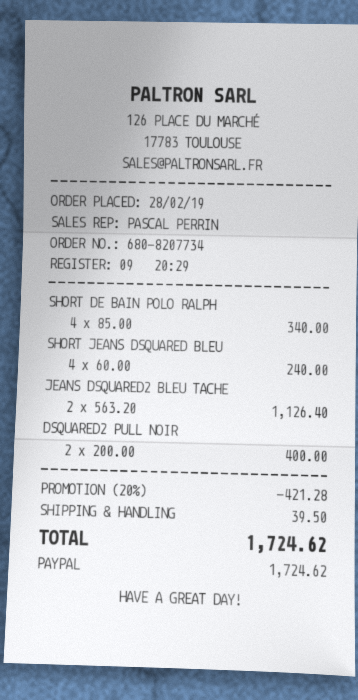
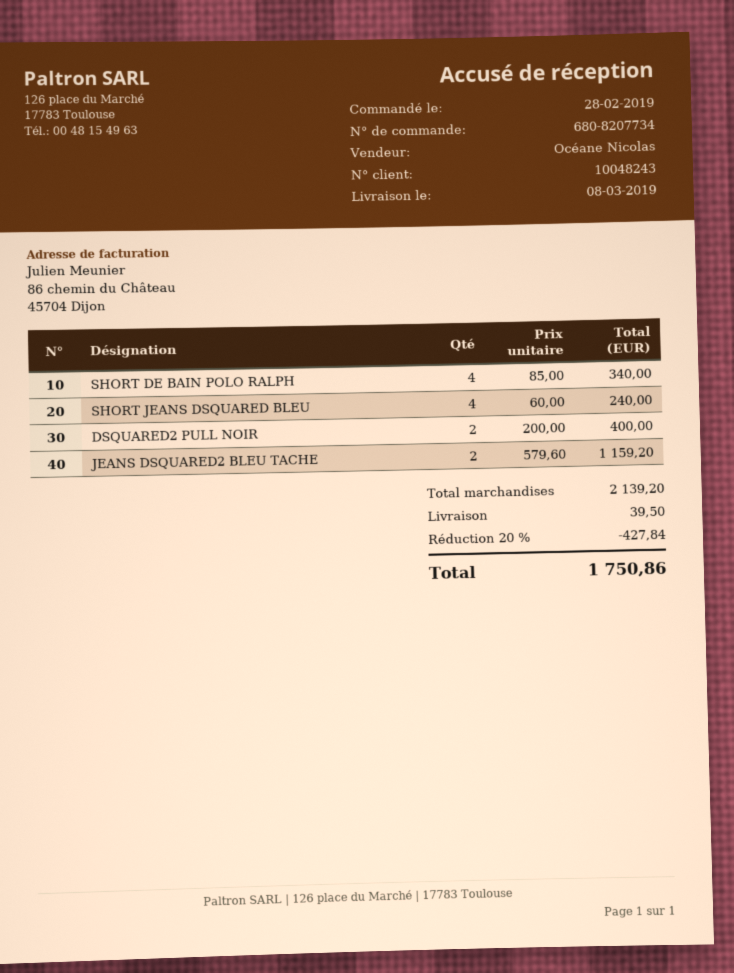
sales rep: PASCAL PERRIN -> Océane Nicolas
JEANS DSQUARED2 BLEU TACHE: 2 x 563.20 = 1126.40 -> 2 x 579.60 = 1159.20
discount: 20% = 421.28 -> 20% = 427.84
total: 1724.62 -> 1750.86

